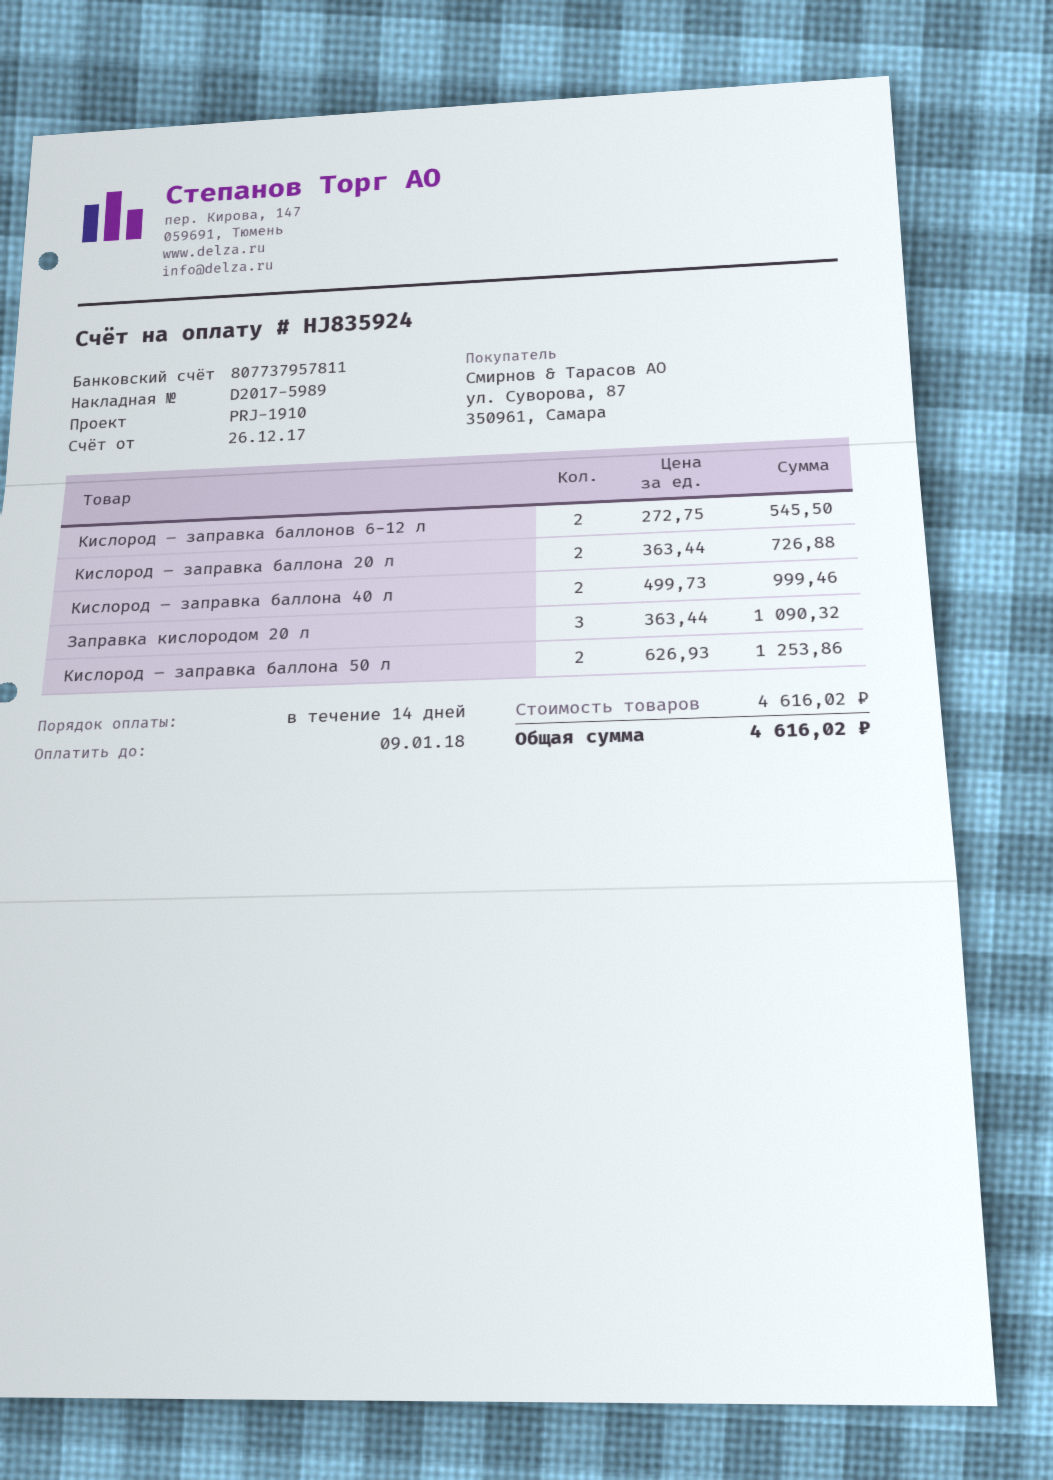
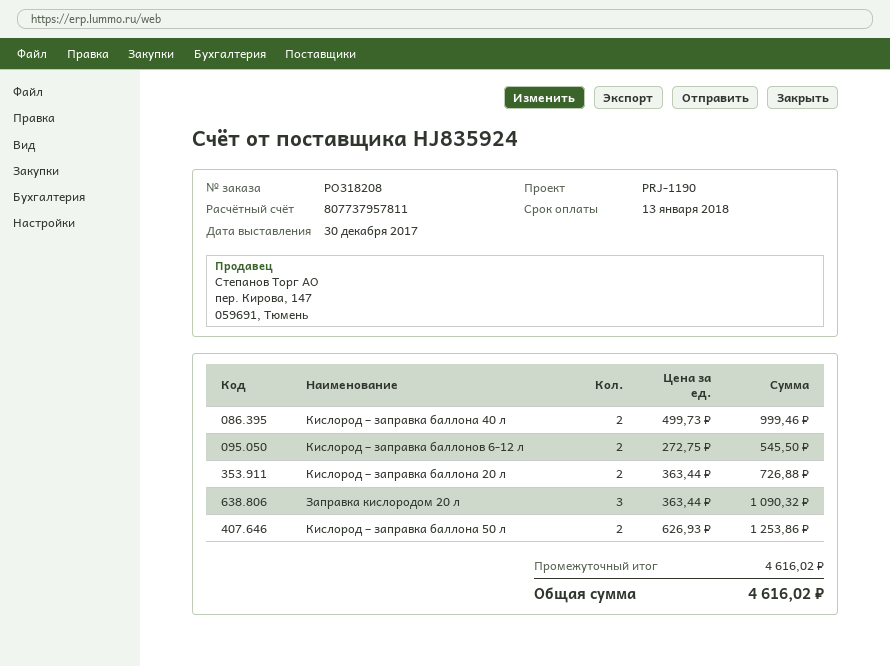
invoice date: 2017-12-26 -> 2017-12-30
due date: 2018-01-09 -> 2018-01-13
reference: PRJ-1910 -> PRJ-1190

